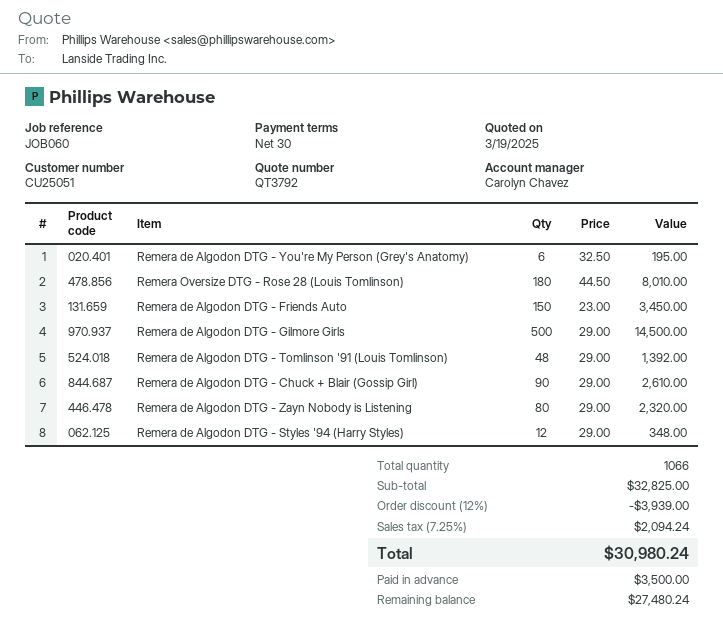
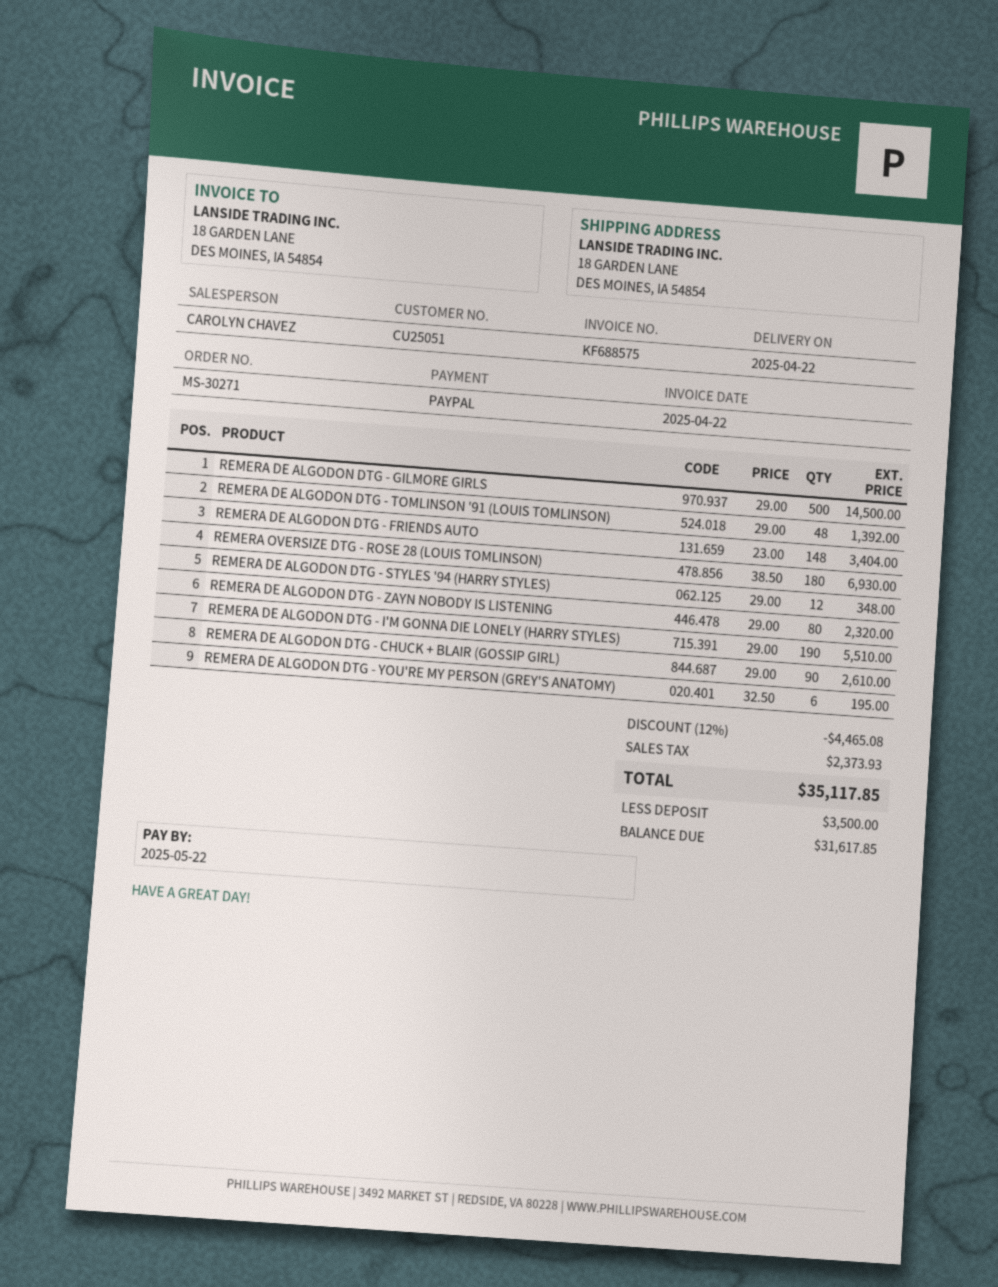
Remera Oversize DTG - Rose 28 (Louis Tomlinson): 180 x 44.50 = 8010.00 -> 180 x 38.50 = 6930.00
Remera de Algodon DTG - Friends Auto: 150 x 23.00 = 3450.00 -> 148 x 23.00 = 3404.00
REMERA DE ALGODON DTG - I'M GONNA DIE LONELY (HARRY STYLES): none -> 190 x 29.00 = 5510.00
discount: 12% = 3939.00 -> 12% = 4465.08
tax: 2094.24 -> 2373.93
total: 30980.24 -> 35117.85
balance: 27480.24 -> 31617.85

